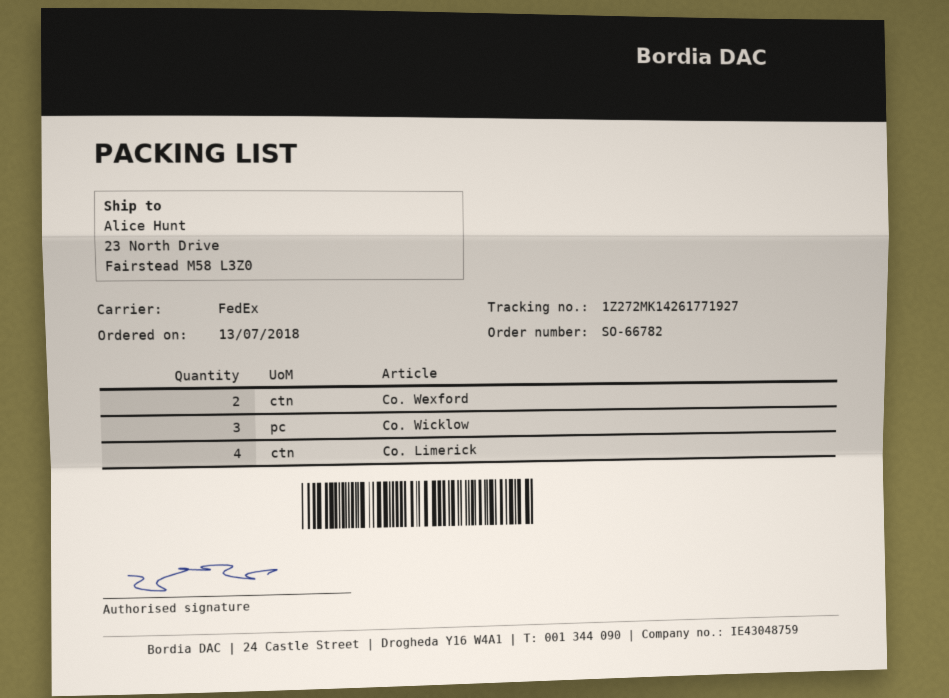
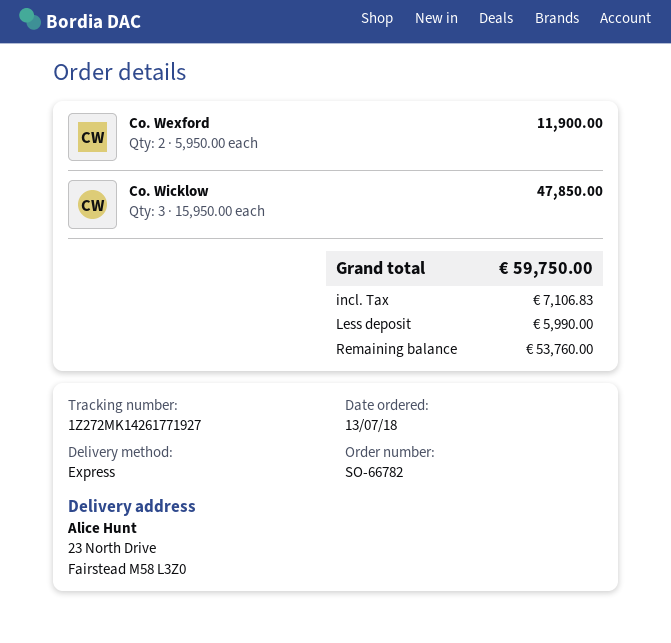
shipping method: FedEx -> express
Co. Limerick: 4 -> none

